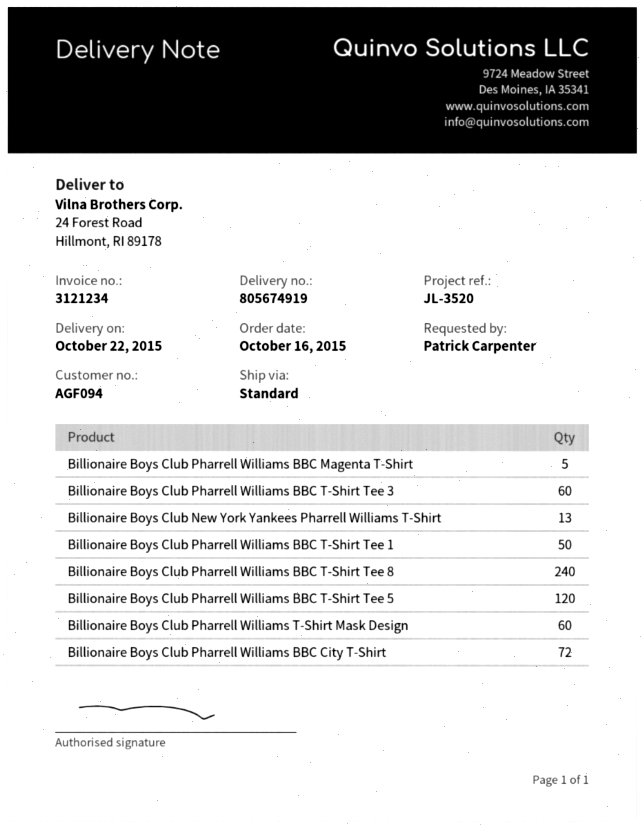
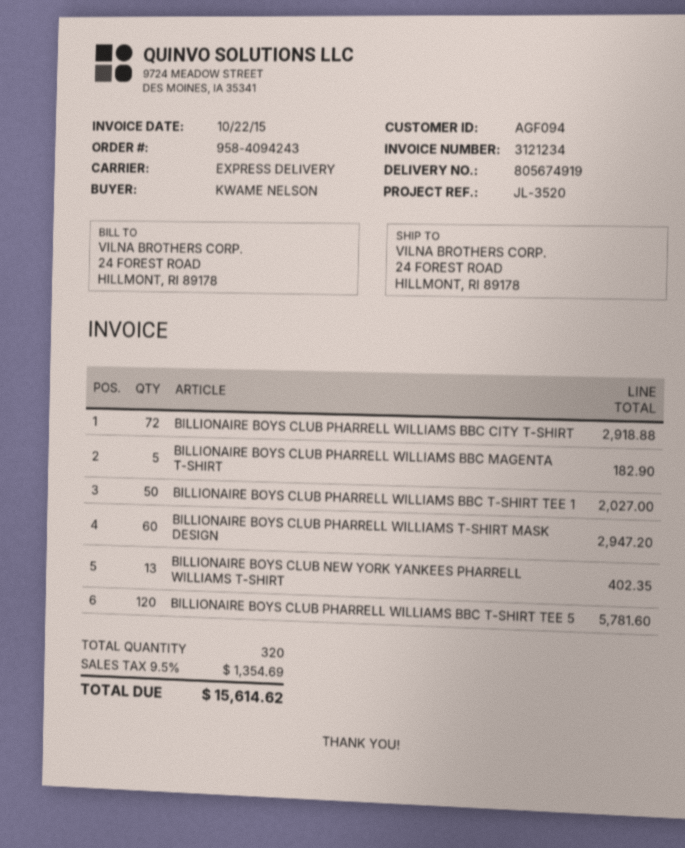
ordered by: Patrick Carpenter -> KWAME NELSON
shipping method: standard -> express
Billionaire Boys Club Pharrell Williams BBC T-Shirt Tee 3: 60 -> none
Billionaire Boys Club Pharrell Williams BBC T-Shirt Tee 8: 240 -> none

